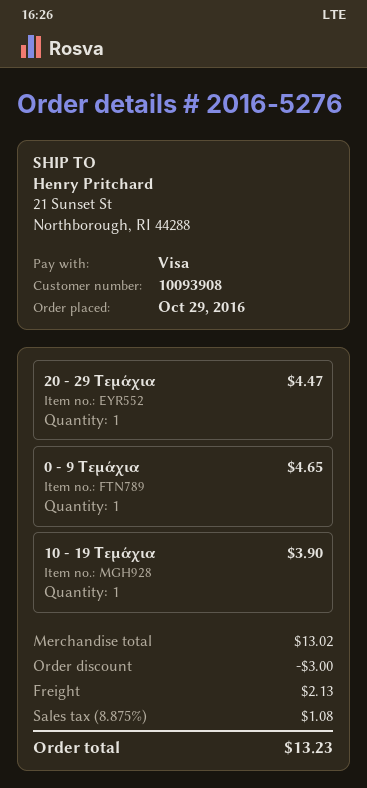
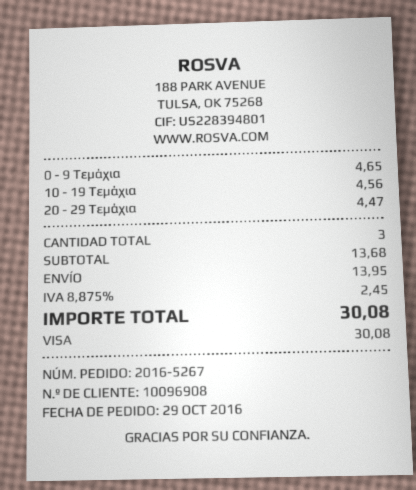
order number: 2016-5276 -> 2016-5267
customer number: 10093908 -> 10096908
10 - 19 Τεμάχια: 1 for 3.90 -> 1 for 4.56
subtotal: 13.02 -> 13.68
discount: 3.00 -> none
shipping: 2.13 -> 13.95
tax: 8.875% = 1.08 -> 8.875% = 2.45
total: 13.23 -> 30.08

